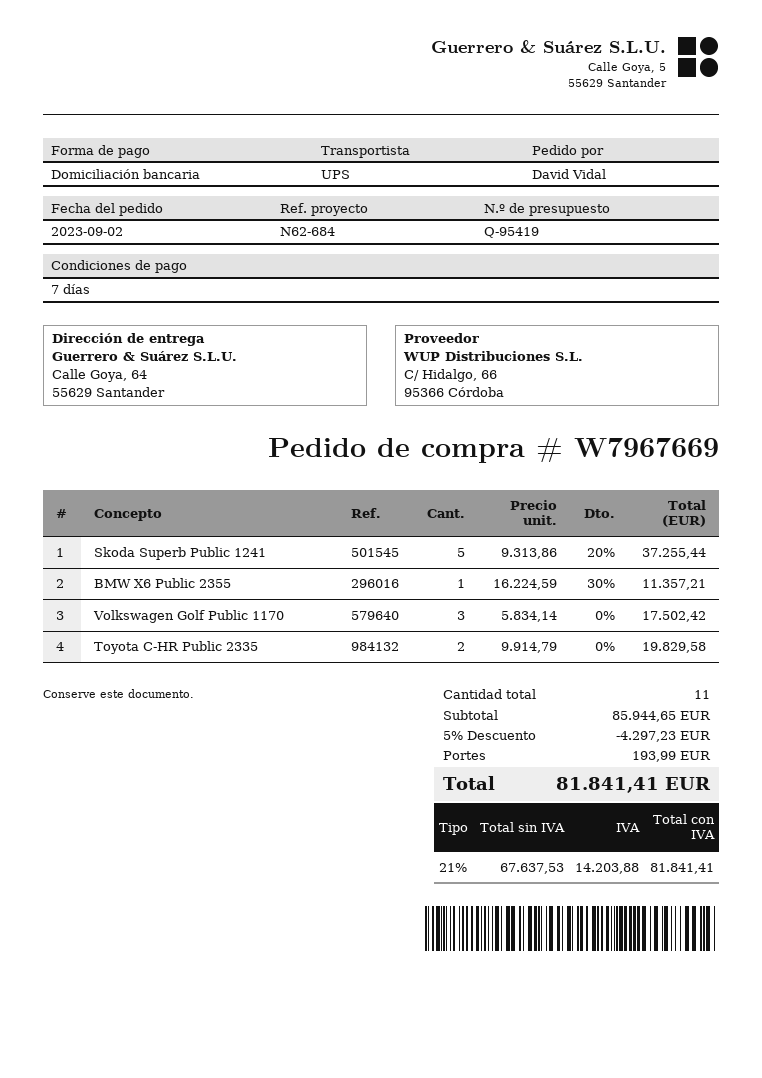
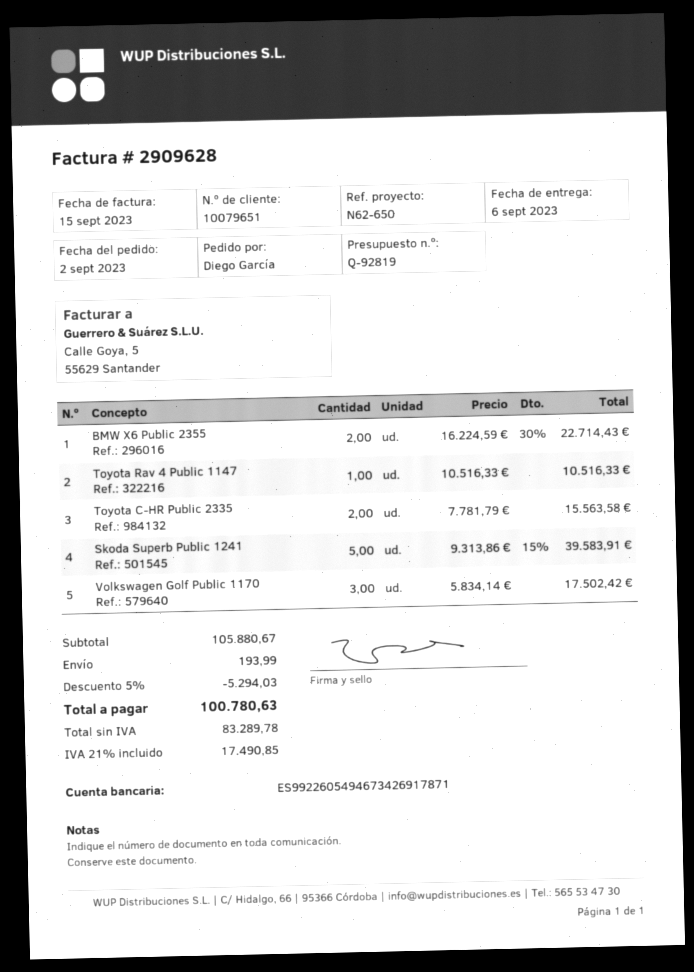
quote number: Q-95419 -> Q-92819
reference: N62-684 -> N62-650
ordered by: David Vidal -> Diego García
Skoda Superb Public 1241: 5 x 9313.86 - 20% = 37255.44 -> 5 x 9313.86 - 15% = 39583.91
BMW X6 Public 2355: 1 x 16224.59 - 30% = 11357.21 -> 2 x 16224.59 - 30% = 22714.43
Toyota C-HR Public 2335: 2 x 9914.79 = 19829.58 -> 2 x 7781.79 = 15563.58
Toyota Rav 4 Public 1147: none -> 1 x 10516.33 = 10516.33
subtotal: 85944.65 -> 105880.67
discount: 5% = 4297.23 -> 5% = 5294.03
net: 67637.53 -> 83289.78
tax: 21% = 14203.88 -> 21% = 17490.85
total: 81841.41 -> 100780.63

